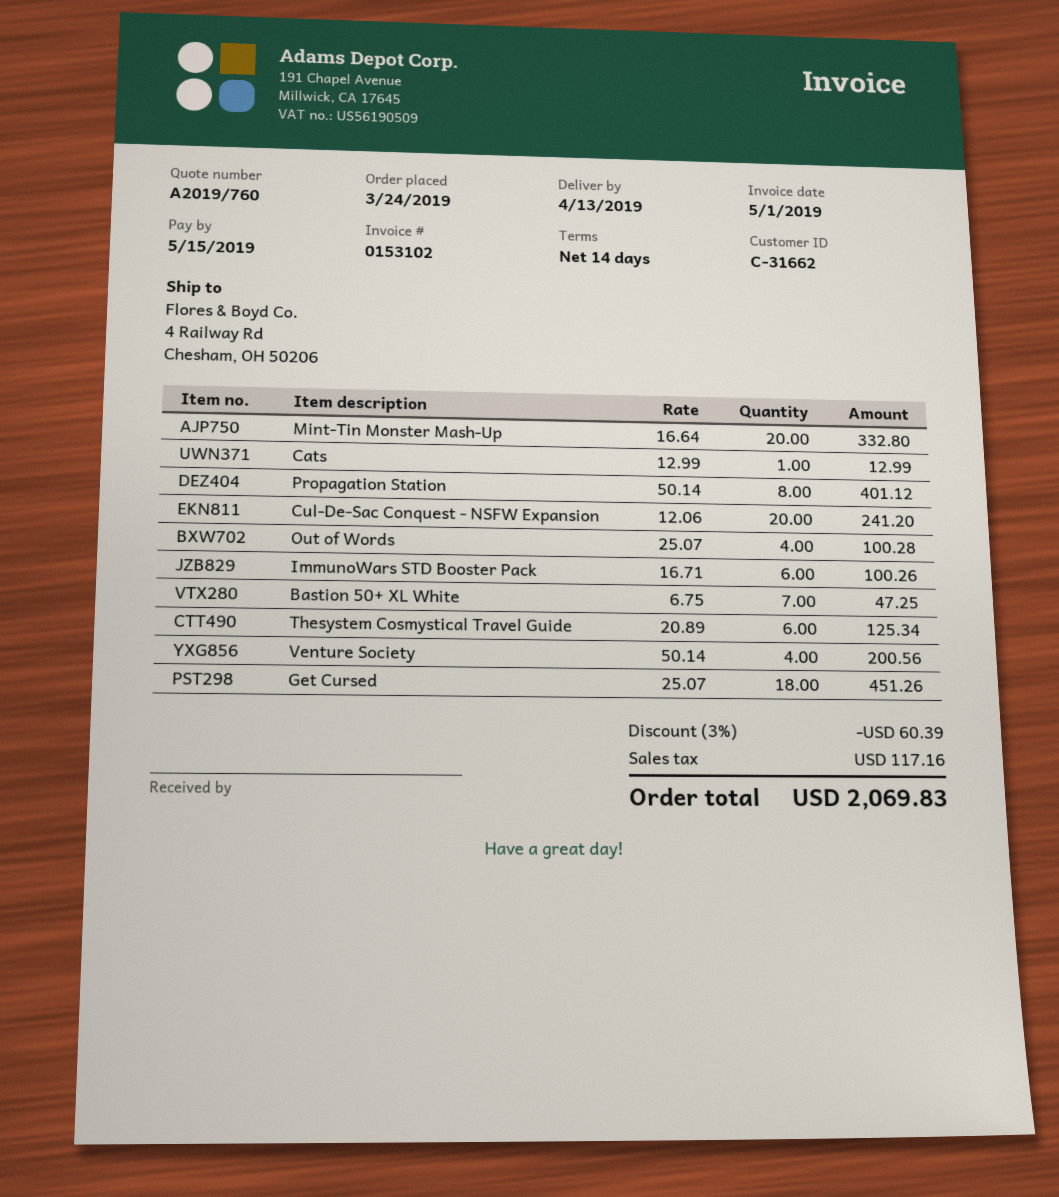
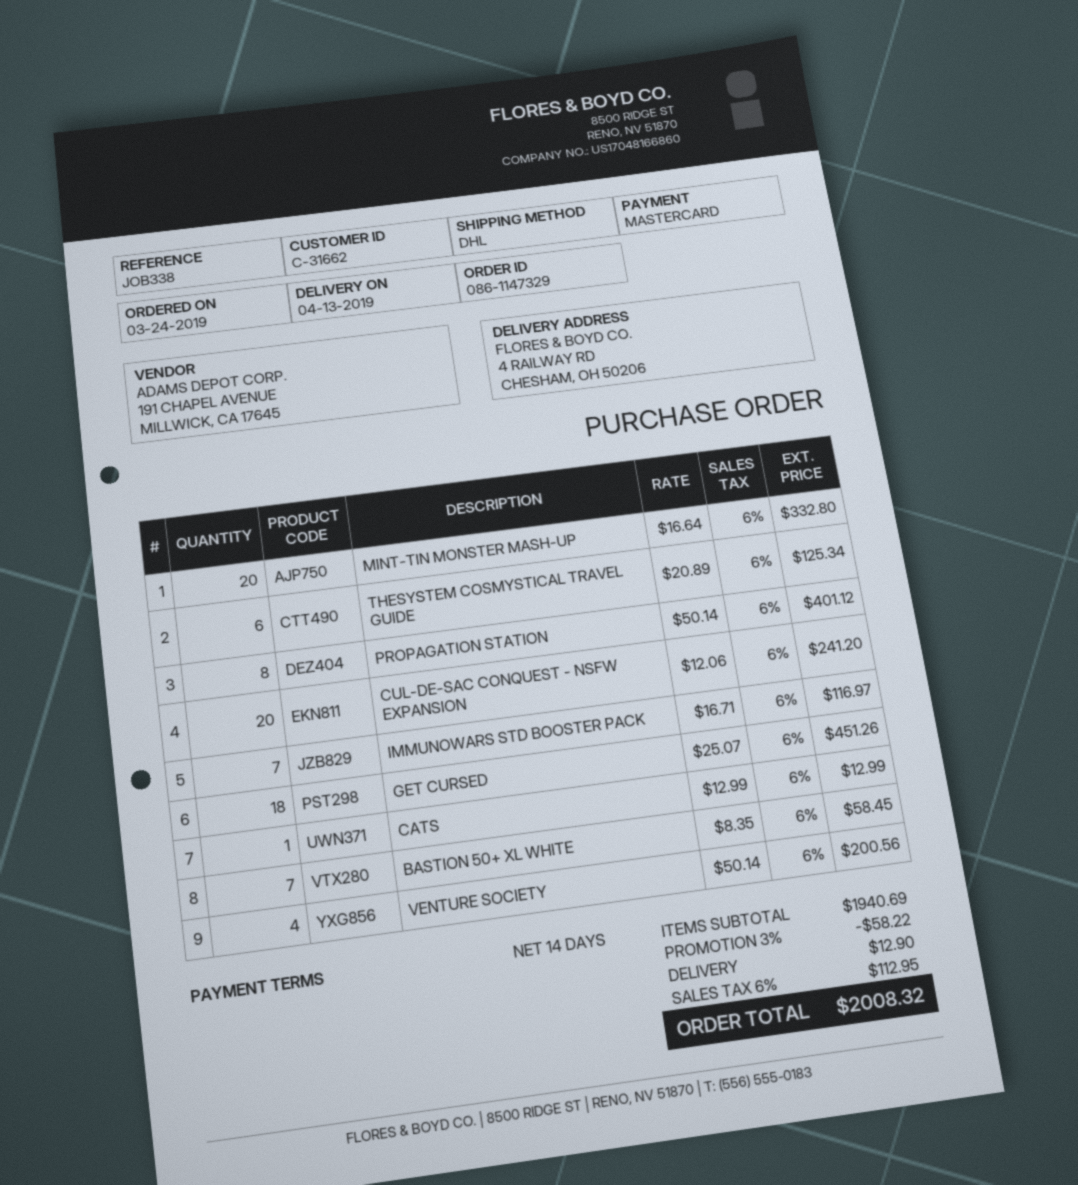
Out of Words: 4 x 25.07 = 100.28 -> none
ImmunoWars STD Booster Pack: 6 x 16.71 = 100.26 -> 7 x 16.71 = 116.97
Bastion 50+ XL White: 7 x 6.75 = 47.25 -> 7 x 8.35 = 58.45
discount: 3% = 60.39 -> 3% = 58.22
shipping: none -> 12.90
tax: 117.16 -> 112.95
total: 2069.83 -> 2008.32

